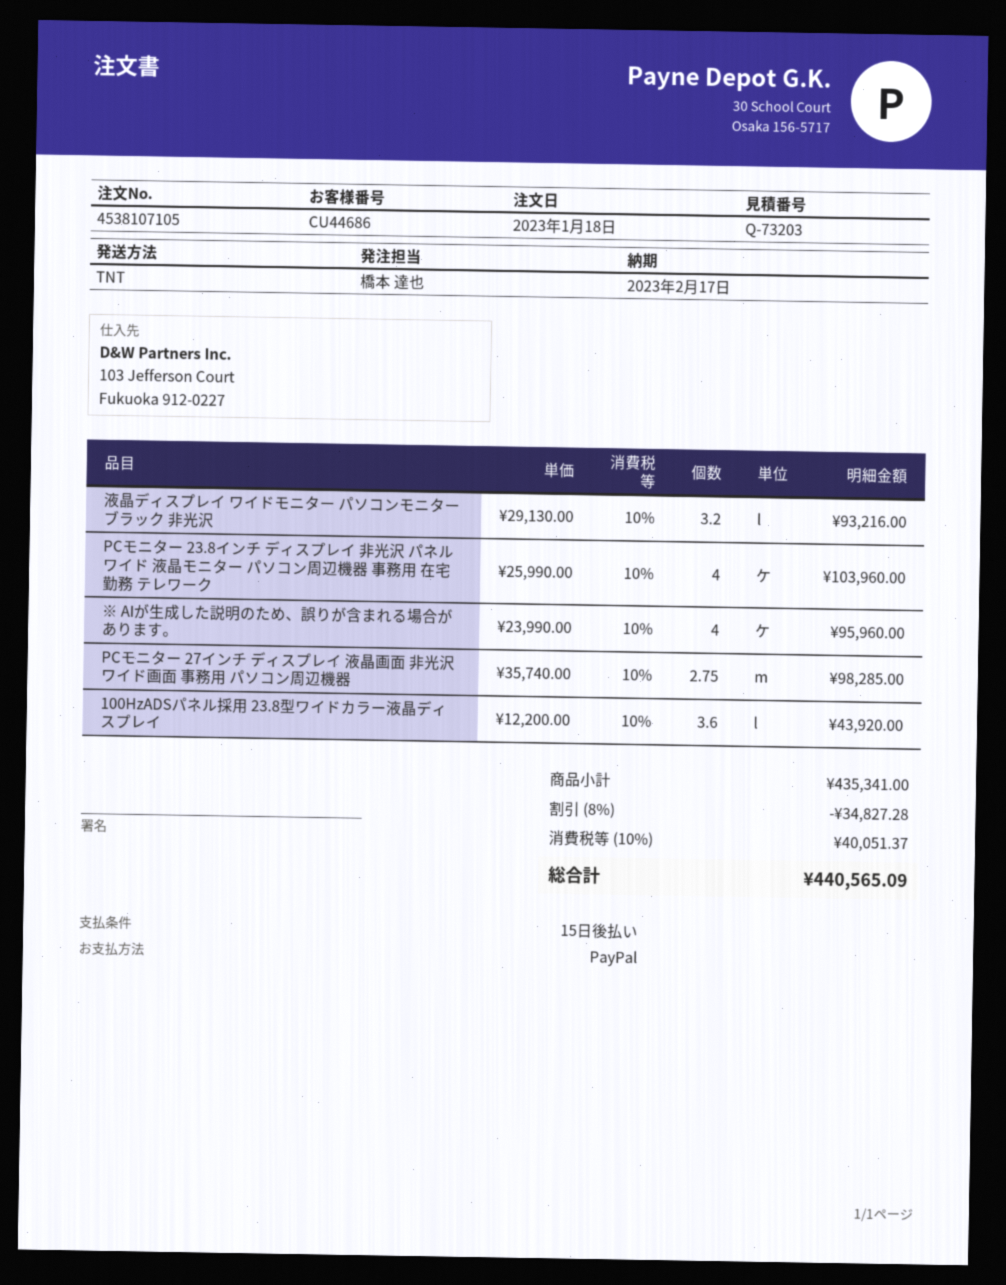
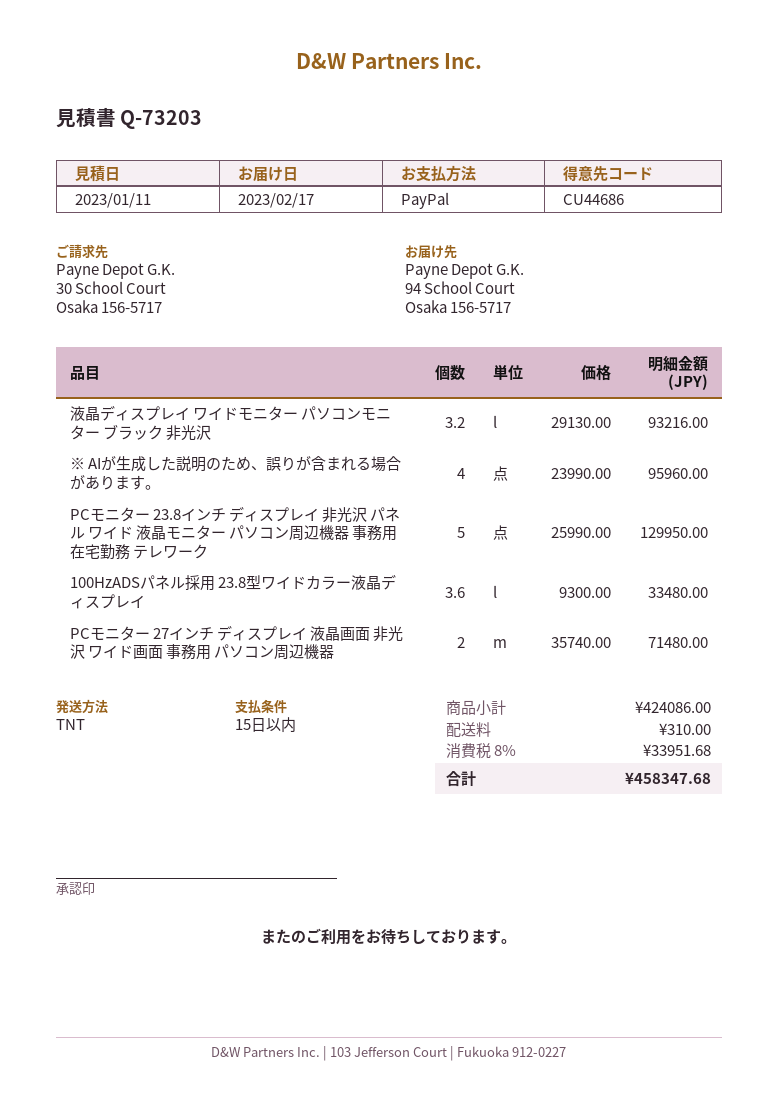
PCモニター 23.8インチ ディスプレイ 非光沢 パネル ワイド 液晶モニター パソコン周辺機器 事務用 在宅勤務 テレワーク: 4 x 25990.00 = 103960.00 -> 5 x 25990.00 = 129950.00
PCモニター 27インチ ディスプレイ 液晶画面 非光沢 ワイド画面 事務用 パソコン周辺機器: 2.75 x 35740.00 = 98285.00 -> 2 x 35740.00 = 71480.00
100HzADSパネル採用 23.8型ワイドカラー液晶ディスプレイ: 3.6 x 12200.00 = 43920.00 -> 3.6 x 9300.00 = 33480.00
subtotal: 435341.00 -> 424086.00
discount: 8% = 34827.28 -> none
shipping: none -> 310.00
tax: 10% = 40051.37 -> 8% = 33951.68
total: 440565.09 -> 458347.68

